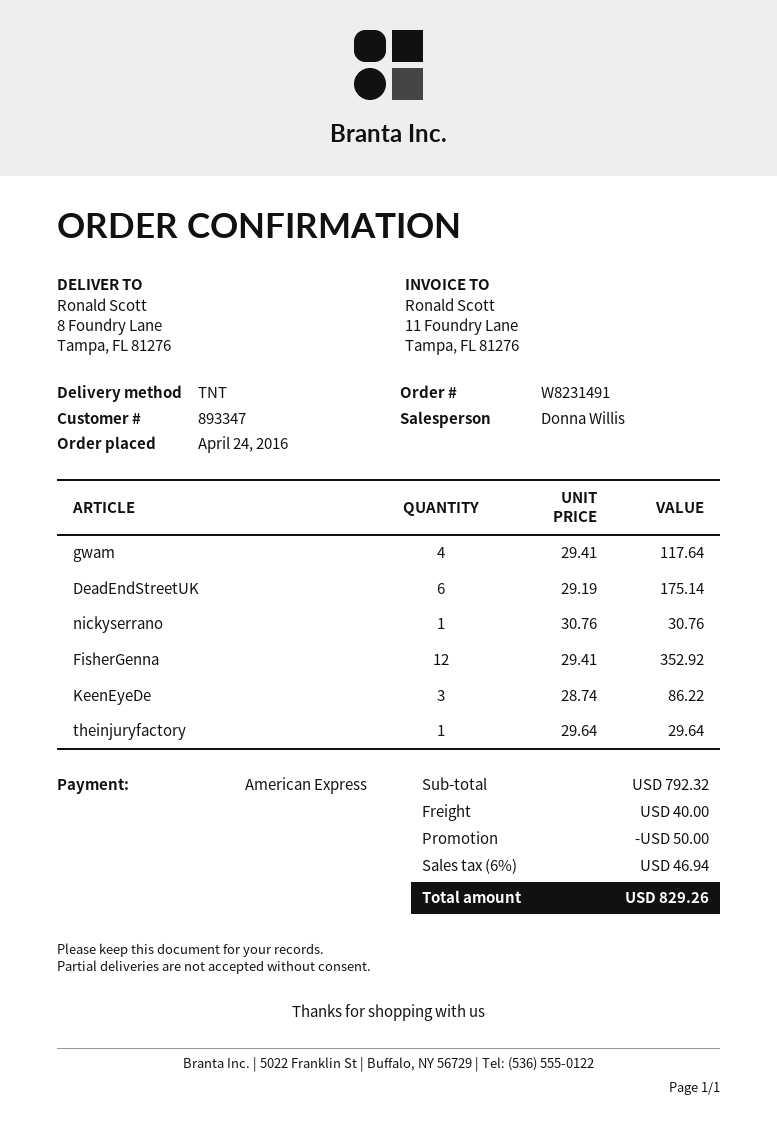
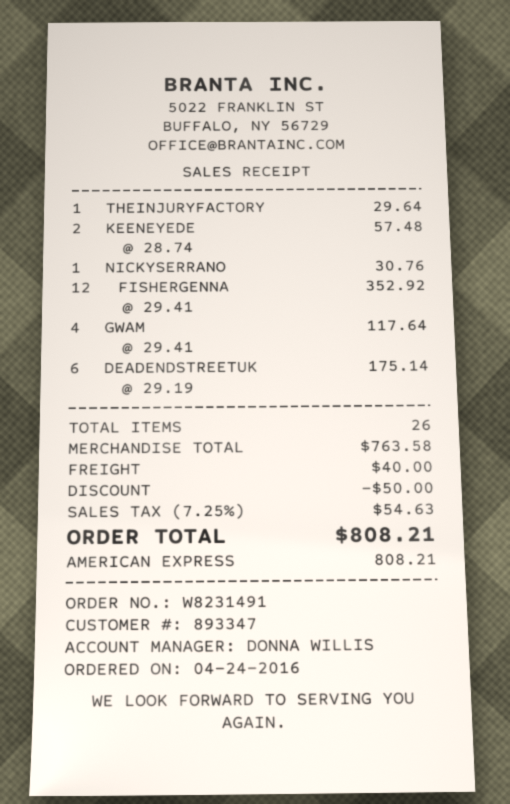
KeenEyeDe: 3 x 28.74 = 86.22 -> 2 x 28.74 = 57.48
subtotal: 792.32 -> 763.58
tax: 6% = 46.94 -> 7.25% = 54.63
total: 829.26 -> 808.21

